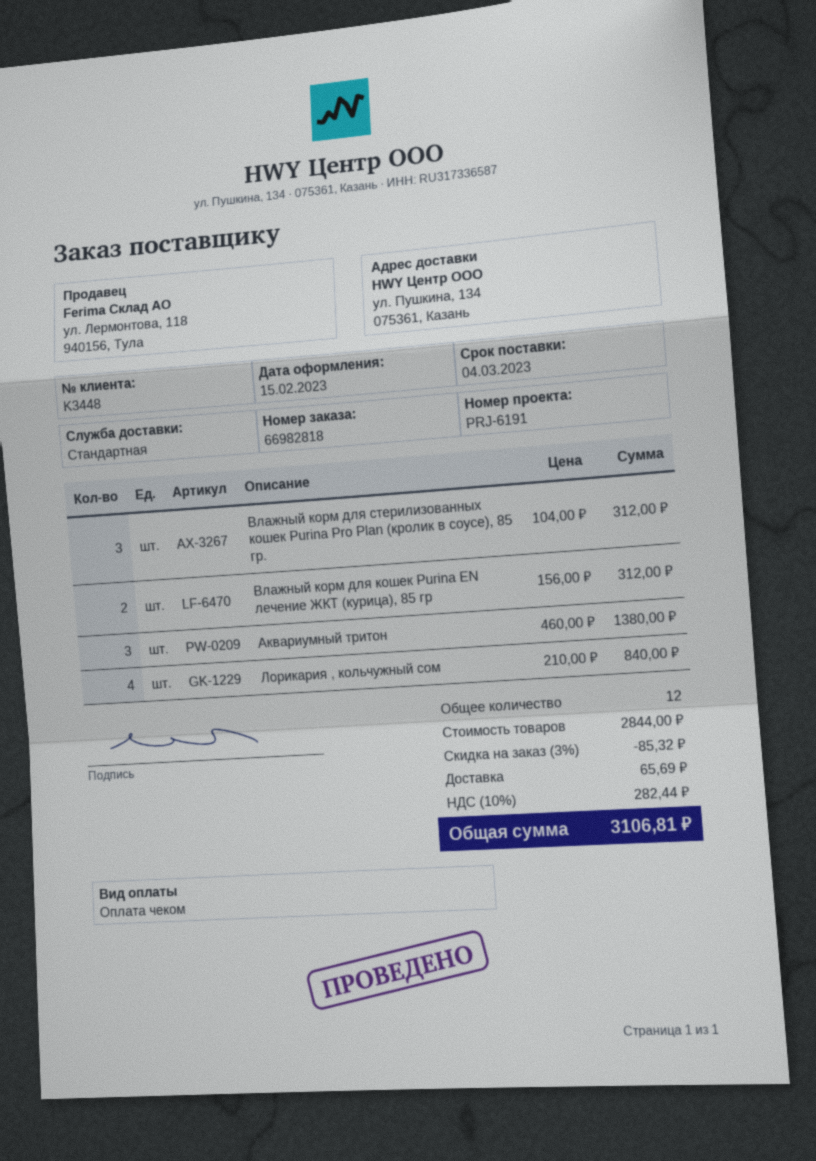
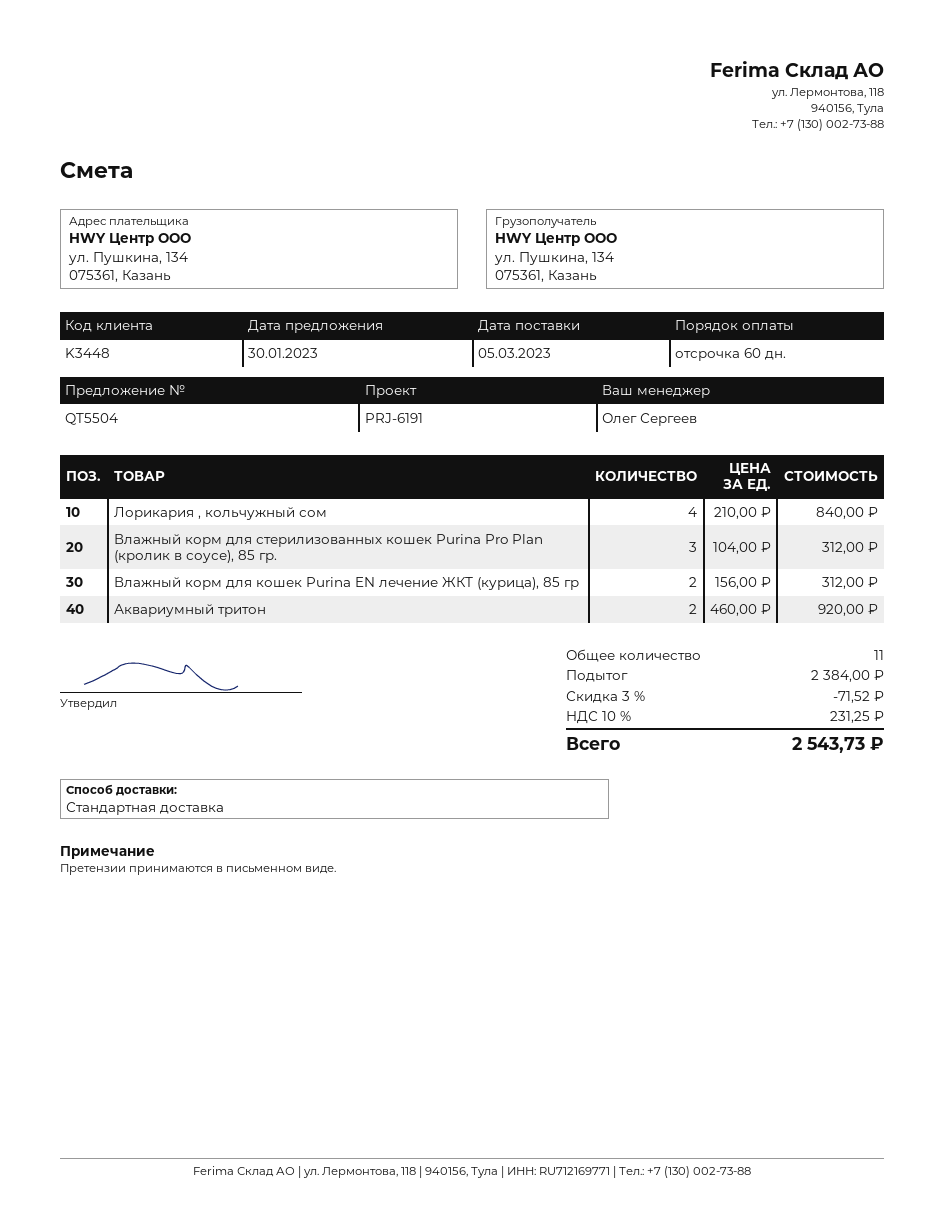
delivery date: 2023-03-04 -> 2023-03-05
Аквариумный тритон: 3 x 460.00 = 1380.00 -> 2 x 460.00 = 920.00
total quantity: 12 -> 11
subtotal: 2844.00 -> 2384.00
discount: 3% = 85.32 -> 3% = 71.52
shipping: 65.69 -> none
tax: 10% = 282.44 -> 10% = 231.25
total: 3106.81 -> 2543.73

